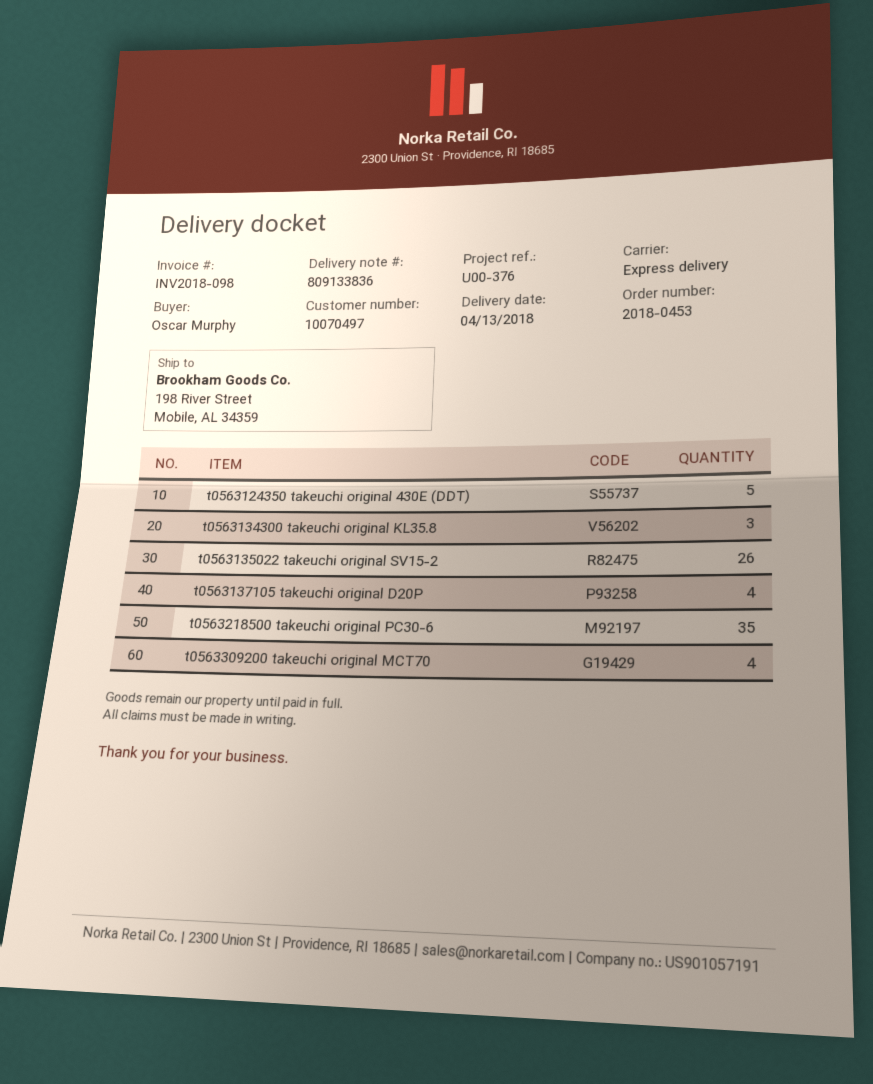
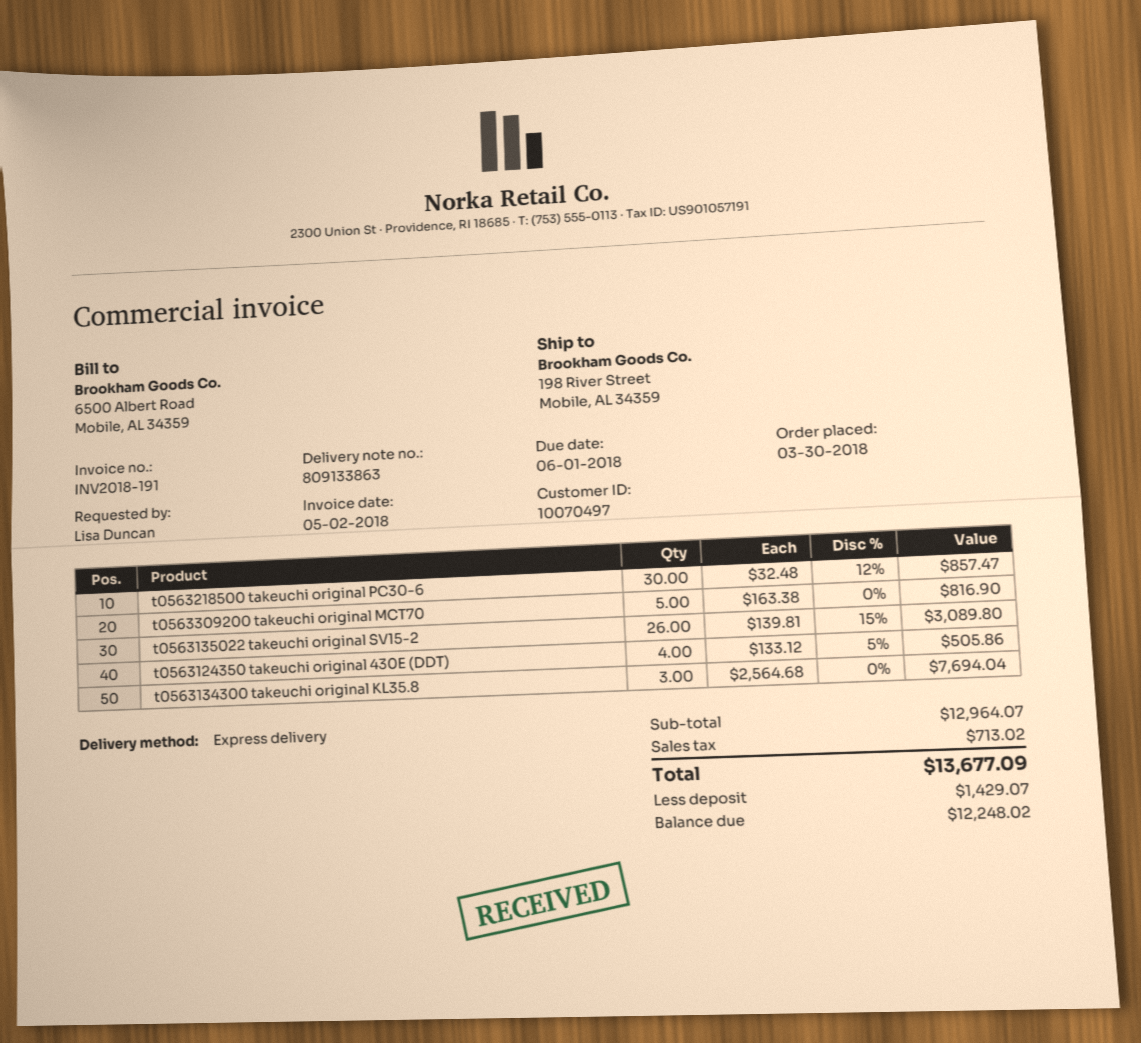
delivery note number: 809133836 -> 809133863
invoice number: INV2018-098 -> INV2018-191
ordered by: Oscar Murphy -> Lisa Duncan
t0563124350 takeuchi original 430E (DDT): 5 -> 4
t0563137105 takeuchi original D20P: 4 -> none
t0563218500 takeuchi original PC30-6: 35 -> 30
t0563309200 takeuchi original MCT70: 4 -> 5

